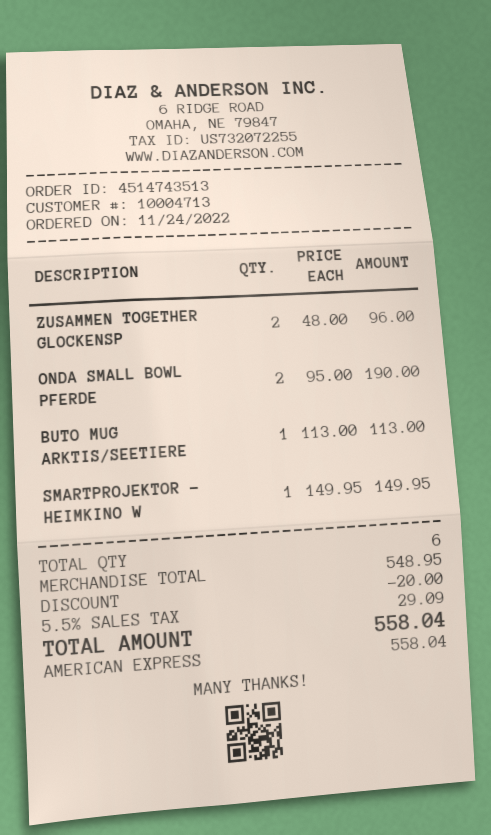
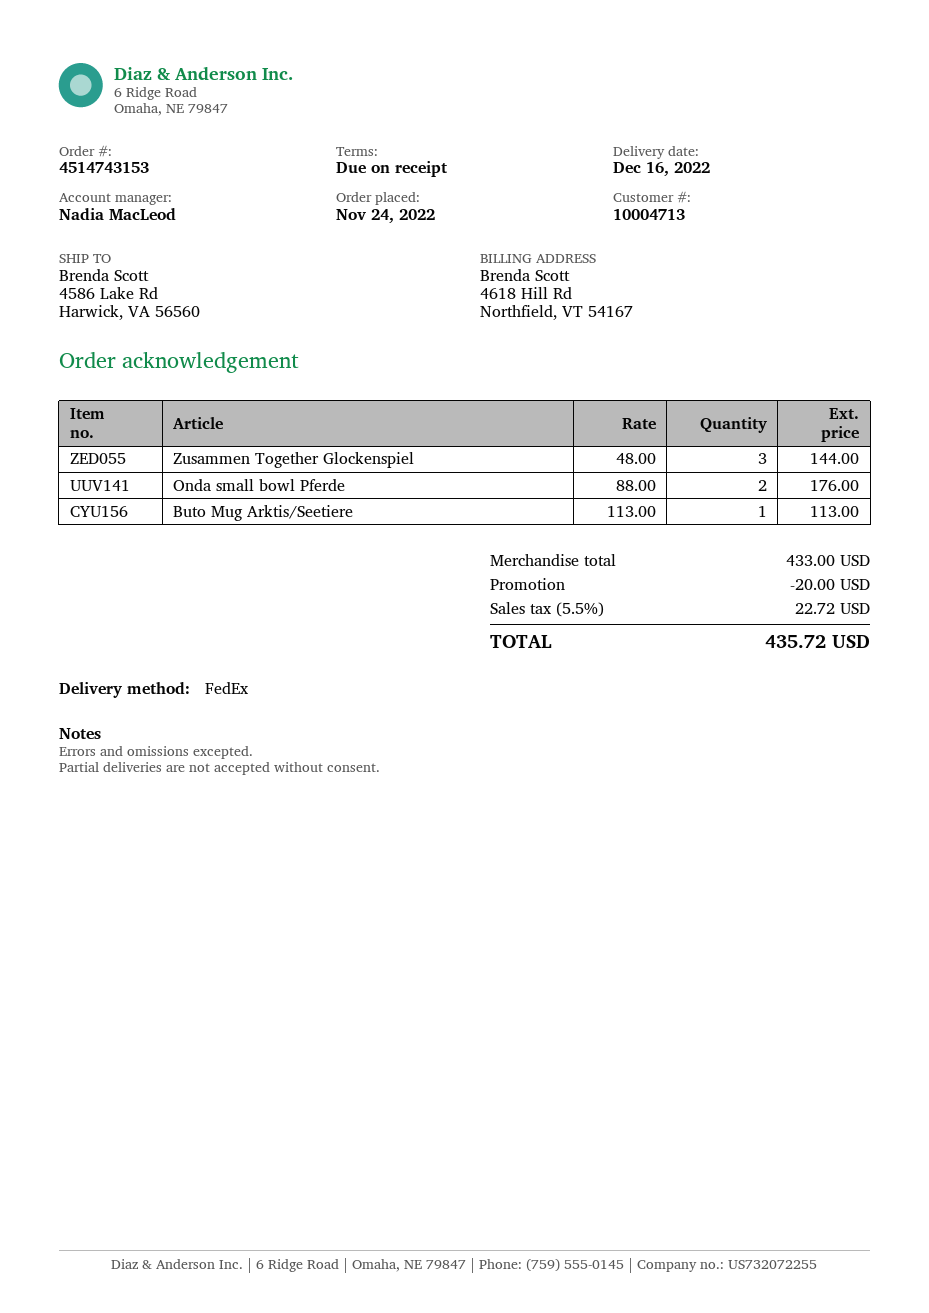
order number: 4514743513 -> 4514743153
ZUSAMMEN TOGETHER GLOCKENSP: 2 x 48.00 = 96.00 -> 3 x 48.00 = 144.00
ONDA SMALL BOWL PFERDE: 2 x 95.00 = 190.00 -> 2 x 88.00 = 176.00
SMARTPROJEKTOR - HEIMKINO W: 1 x 149.95 = 149.95 -> none
subtotal: 548.95 -> 433.00
tax: 5.5% = 29.09 -> 5.5% = 22.72
total: 558.04 -> 435.72

